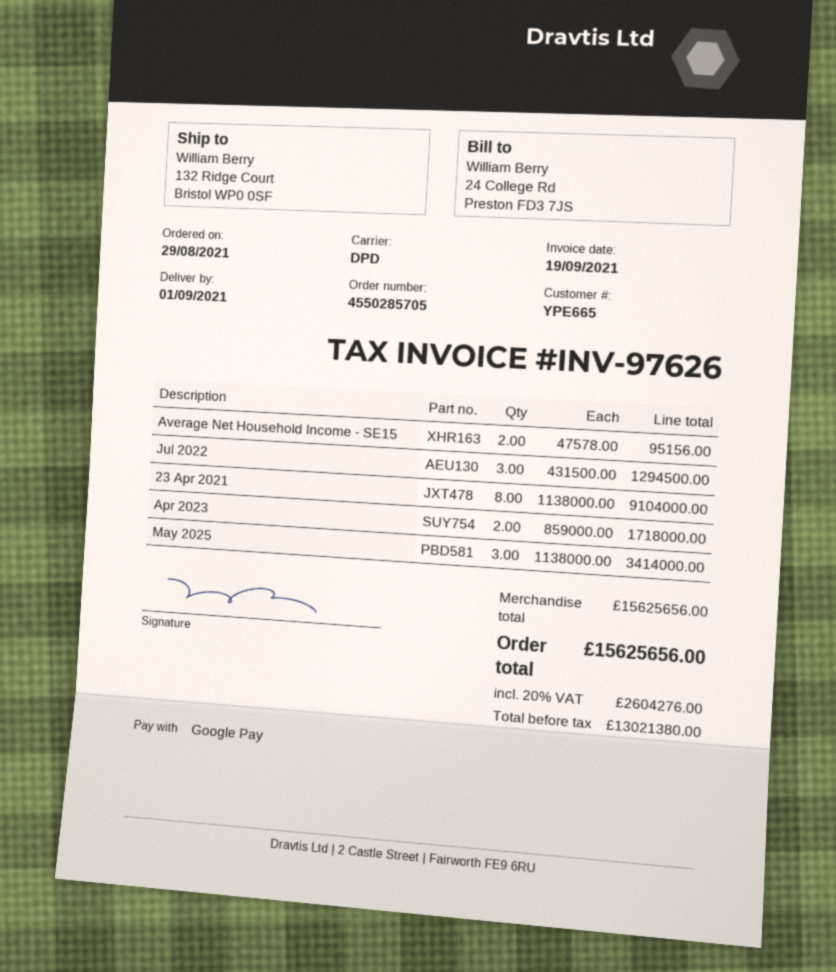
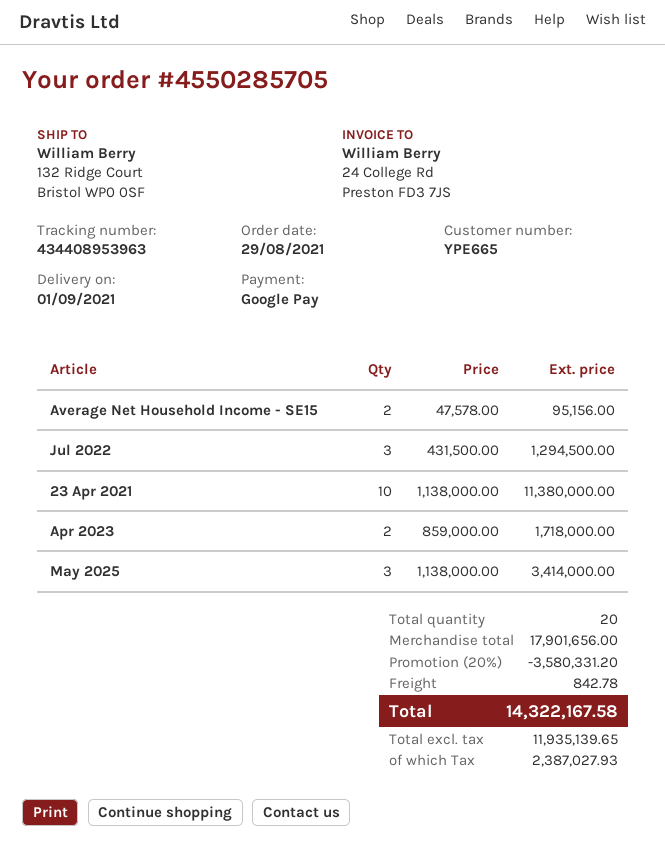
23 Apr 2021: 8 x 1138000.00 = 9104000.00 -> 10 x 1138000.00 = 11380000.00
subtotal: 15625656.00 -> 17901656.00
discount: none -> 20% = 3580331.20
shipping: none -> 842.78
net: 13021380.00 -> 11935139.65
tax: 2604276.00 -> 2387027.93
total: 15625656.00 -> 14322167.58

